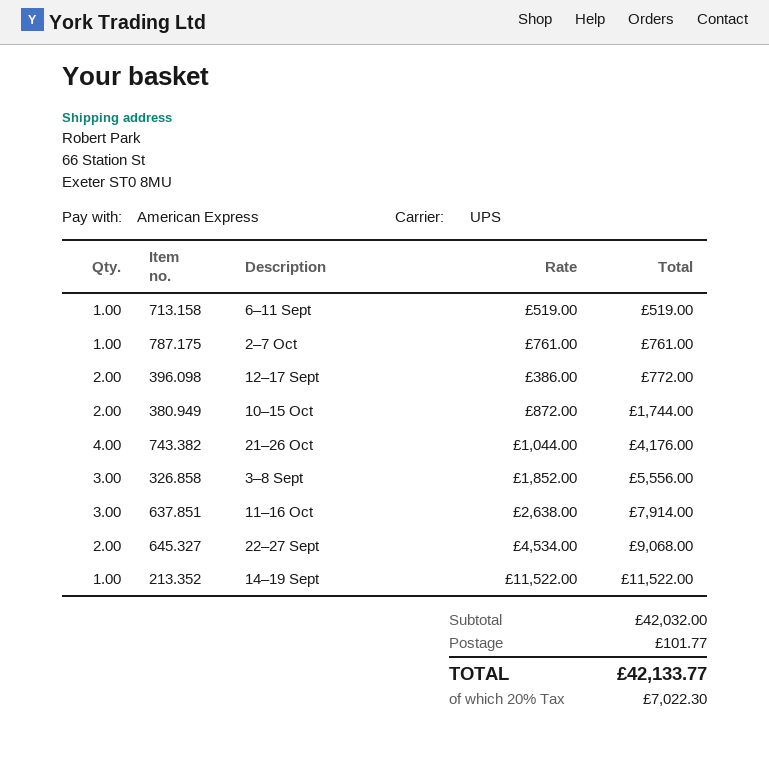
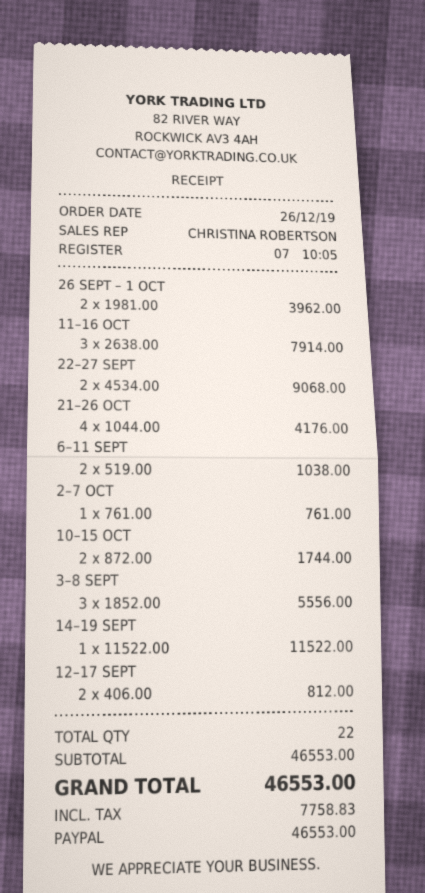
payment method: American Express -> PayPal
6–11 Sept: 1 x 519.00 = 519.00 -> 2 x 519.00 = 1038.00
12–17 Sept: 2 x 386.00 = 772.00 -> 2 x 406.00 = 812.00
26 SEPT – 1 OCT: none -> 2 x 1981.00 = 3962.00
subtotal: 42032.00 -> 46553.00
shipping: 101.77 -> none
tax: 7022.30 -> 7758.83
total: 42133.77 -> 46553.00

